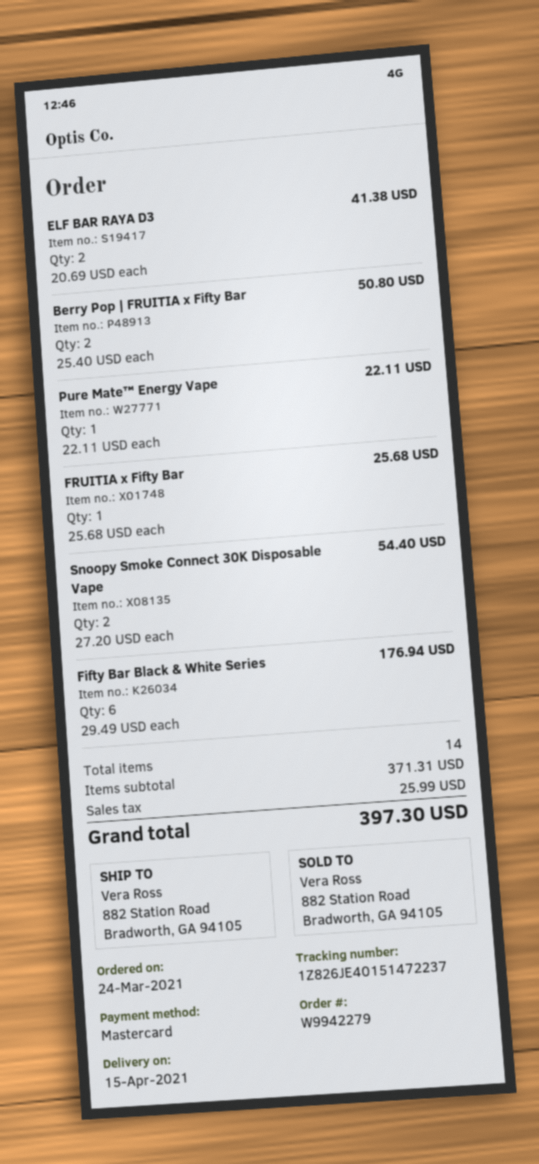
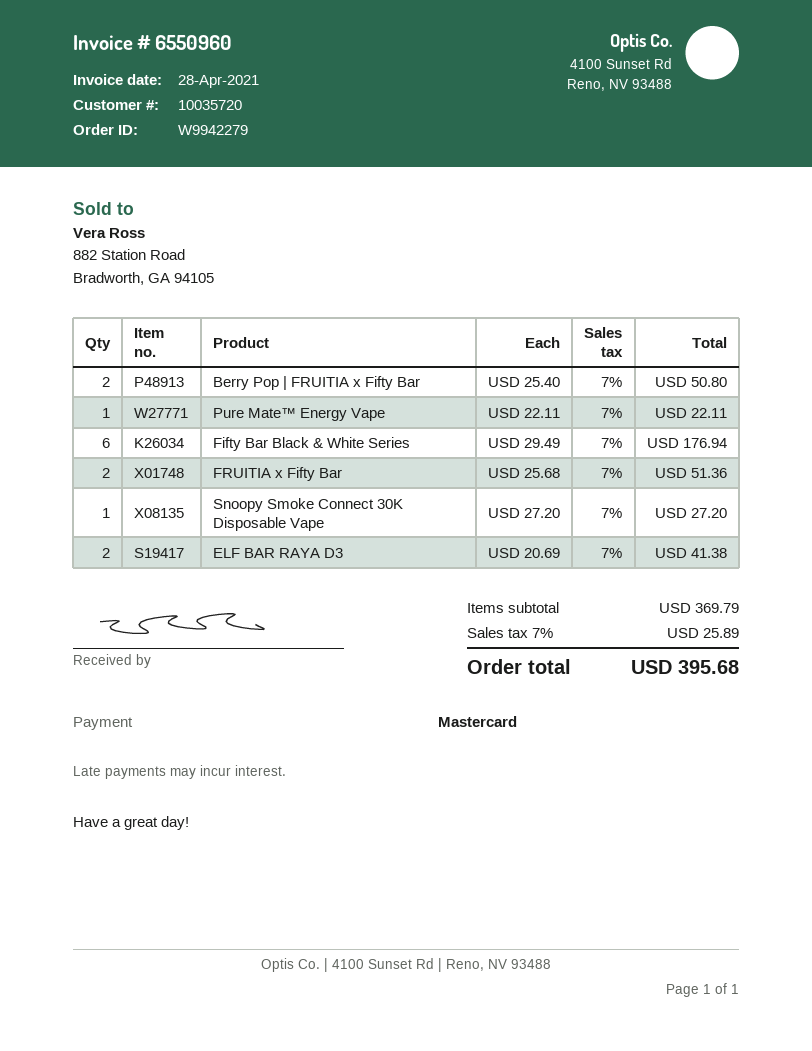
FRUITIA x Fifty Bar: 1 x 25.68 = 25.68 -> 2 x 25.68 = 51.36
Snoopy Smoke Connect 30K Disposable Vape: 2 x 27.20 = 54.40 -> 1 x 27.20 = 27.20
subtotal: 371.31 -> 369.79
tax: 25.99 -> 25.89
total: 397.30 -> 395.68

